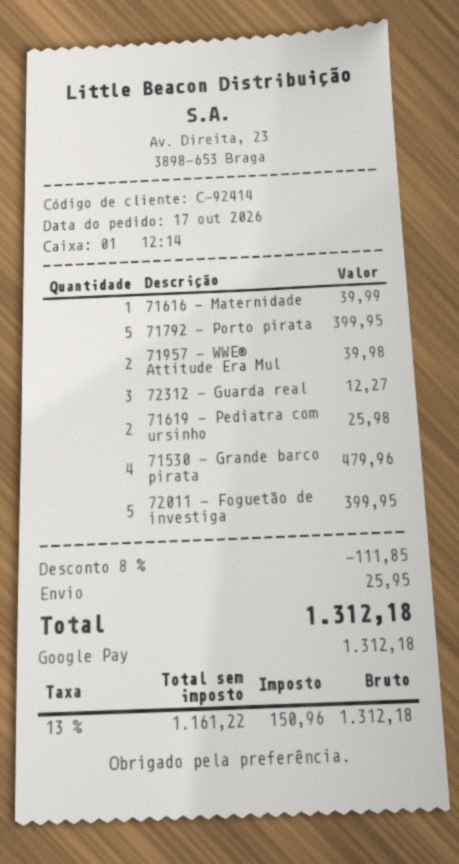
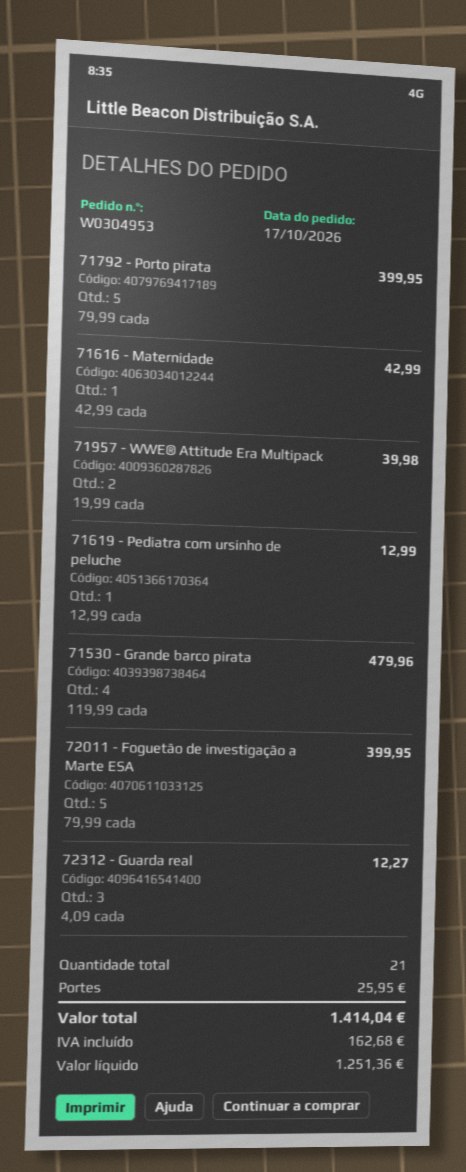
71616 - Maternidade: 1 for 39.99 -> 1 for 42.99
71619 - Pediatra com ursinho: 2 for 25.98 -> 1 for 12.99
discount: 8% = 111.85 -> none
net: 1161.22 -> 1251.36
tax: 150.96 -> 162.68
total: 1312.18 -> 1414.04

